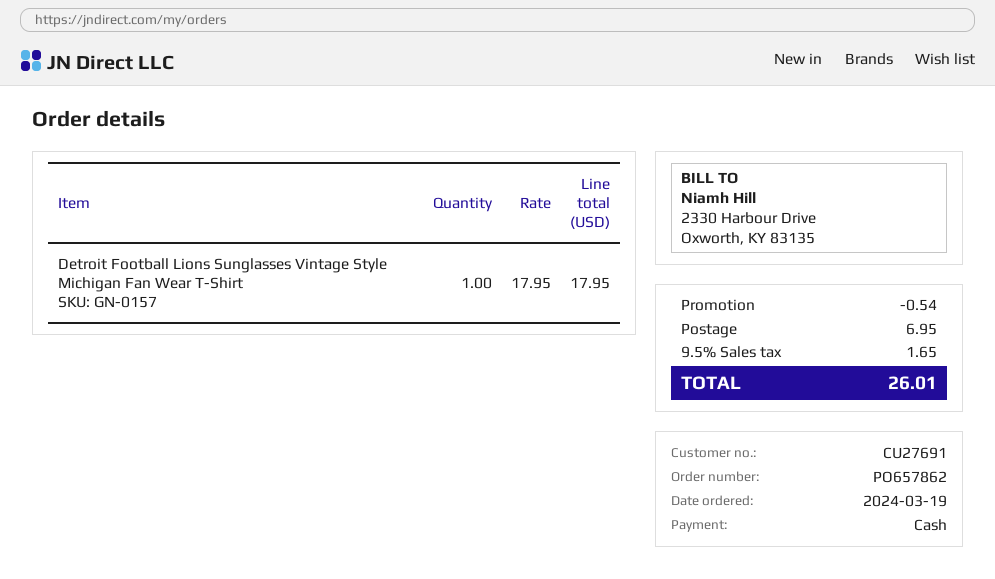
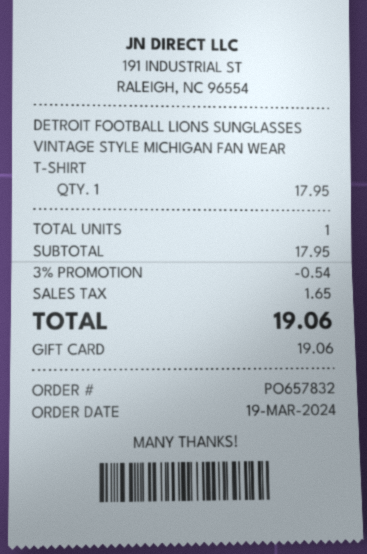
order number: PO657862 -> PO657832
payment method: cash -> gift card
shipping: 6.95 -> none
total: 26.01 -> 19.06

